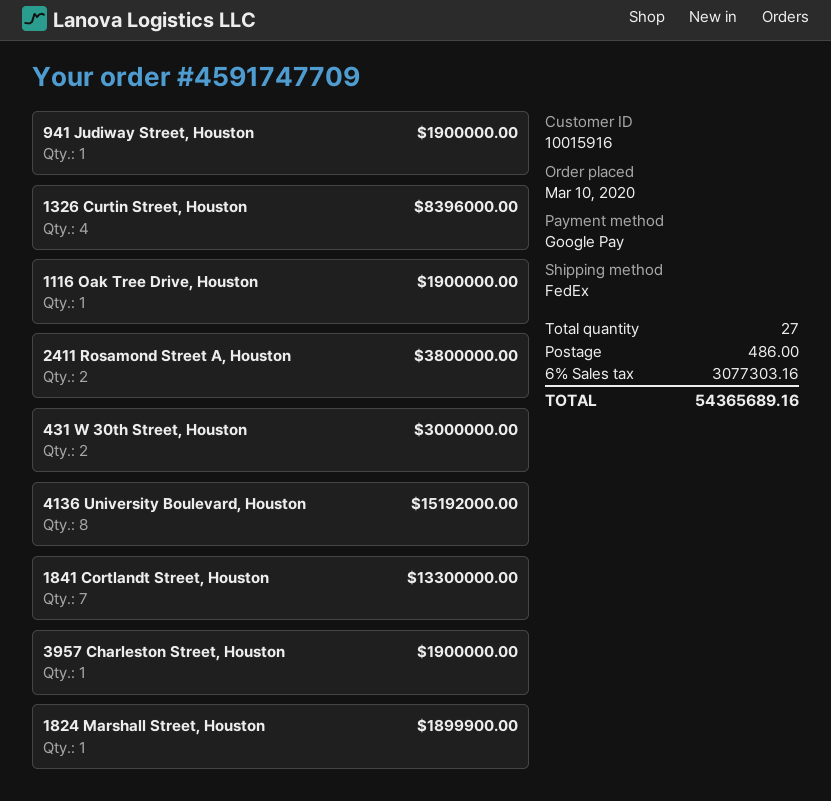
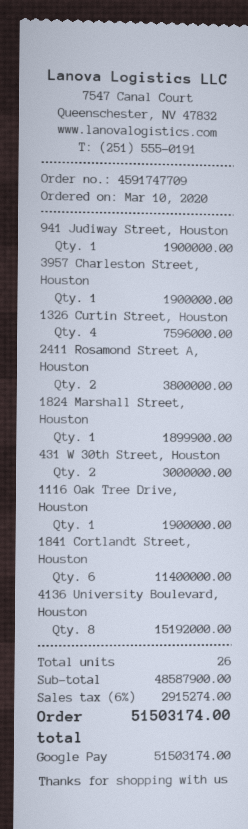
1326 Curtin Street, Houston: 4 for 8396000.00 -> 4 for 7596000.00
1841 Cortlandt Street, Houston: 7 for 13300000.00 -> 6 for 11400000.00
total quantity: 27 -> 26
shipping: 486.00 -> none
tax: 6% = 3077303.16 -> 6% = 2915274.00
total: 54365689.16 -> 51503174.00

